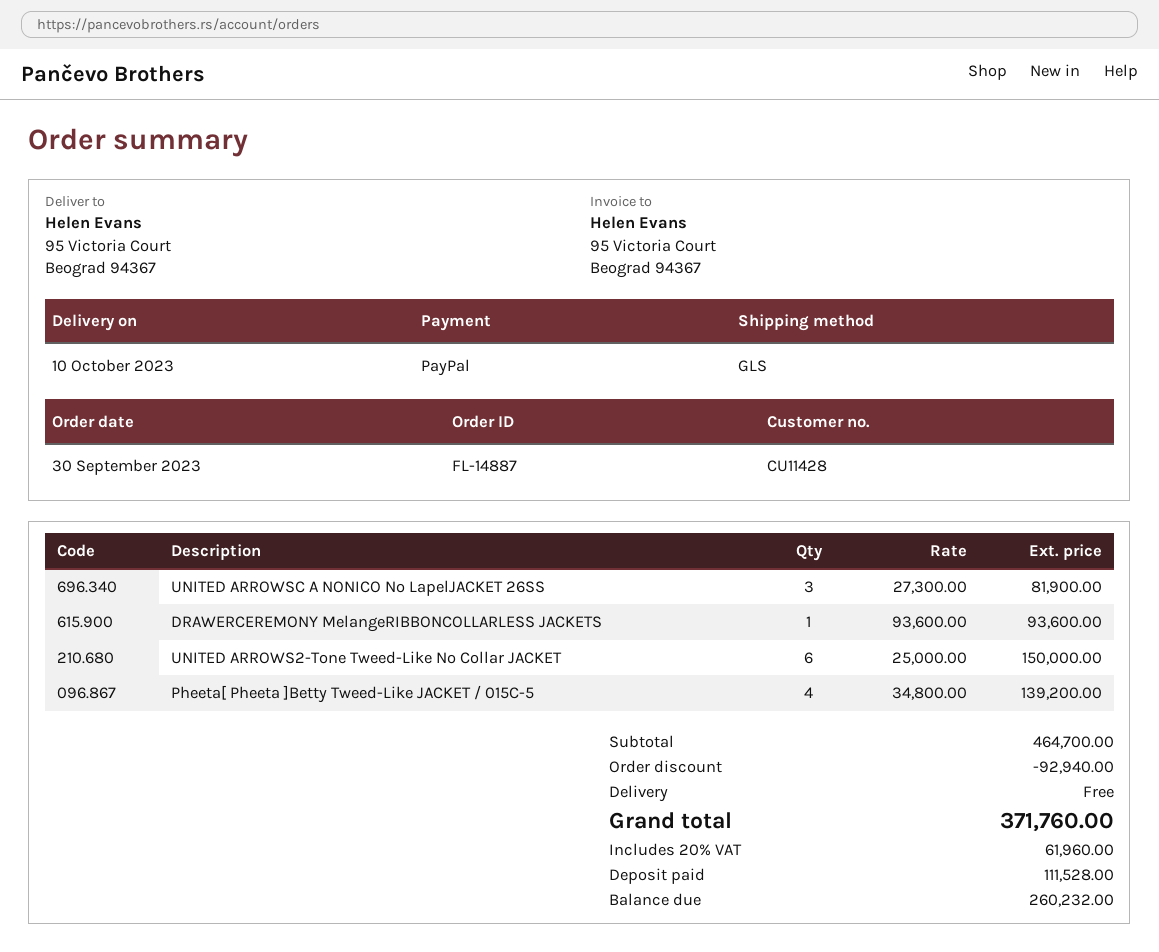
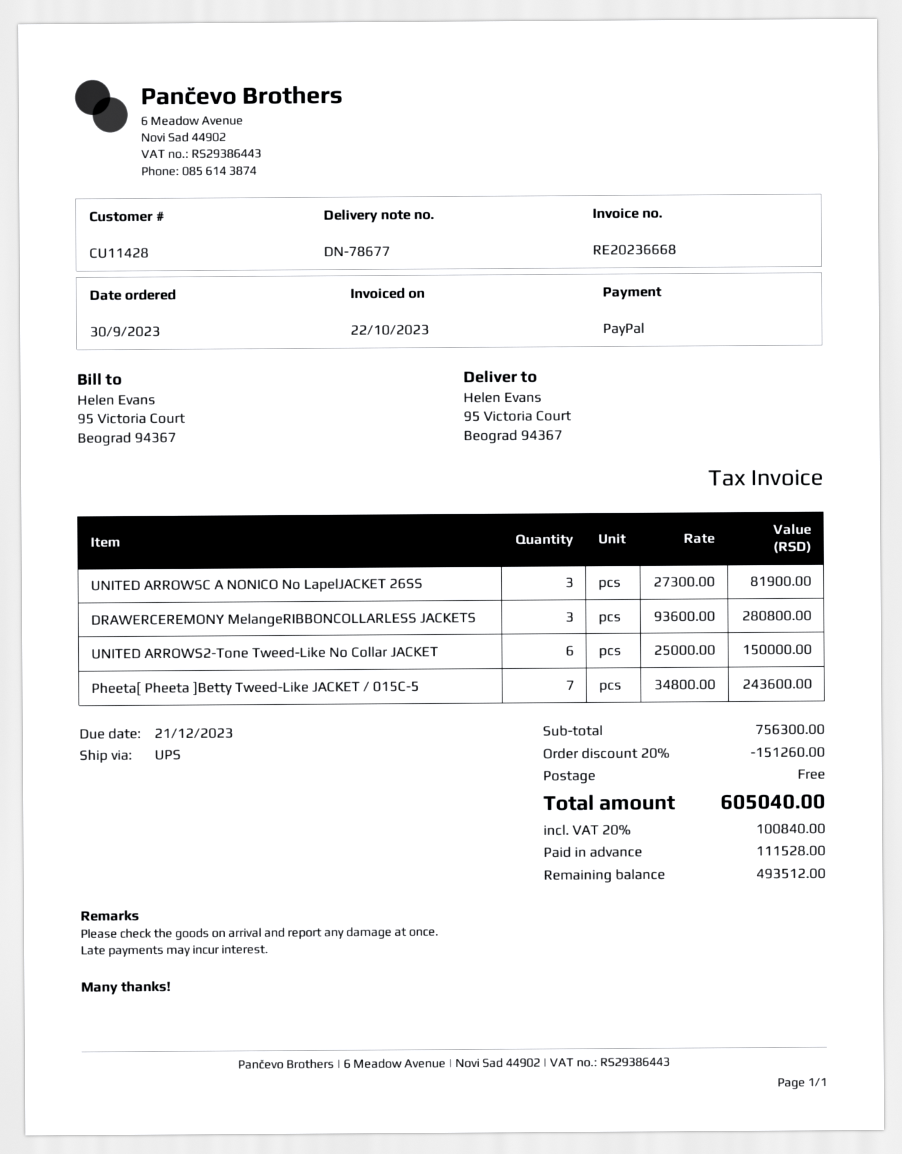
shipping method: GLS -> UPS
DRAWERCEREMONY MelangeRIBBONCOLLARLESS JACKETS: 1 x 93600.00 = 93600.00 -> 3 x 93600.00 = 280800.00
Pheeta[ Pheeta ]Betty Tweed-Like JACKET / 015C-5: 4 x 34800.00 = 139200.00 -> 7 x 34800.00 = 243600.00
subtotal: 464700.00 -> 756300.00
discount: 92940.00 -> 151260.00
tax: 20% = 61960.00 -> 20% = 100840.00
total: 371760.00 -> 605040.00
balance: 260232.00 -> 493512.00

